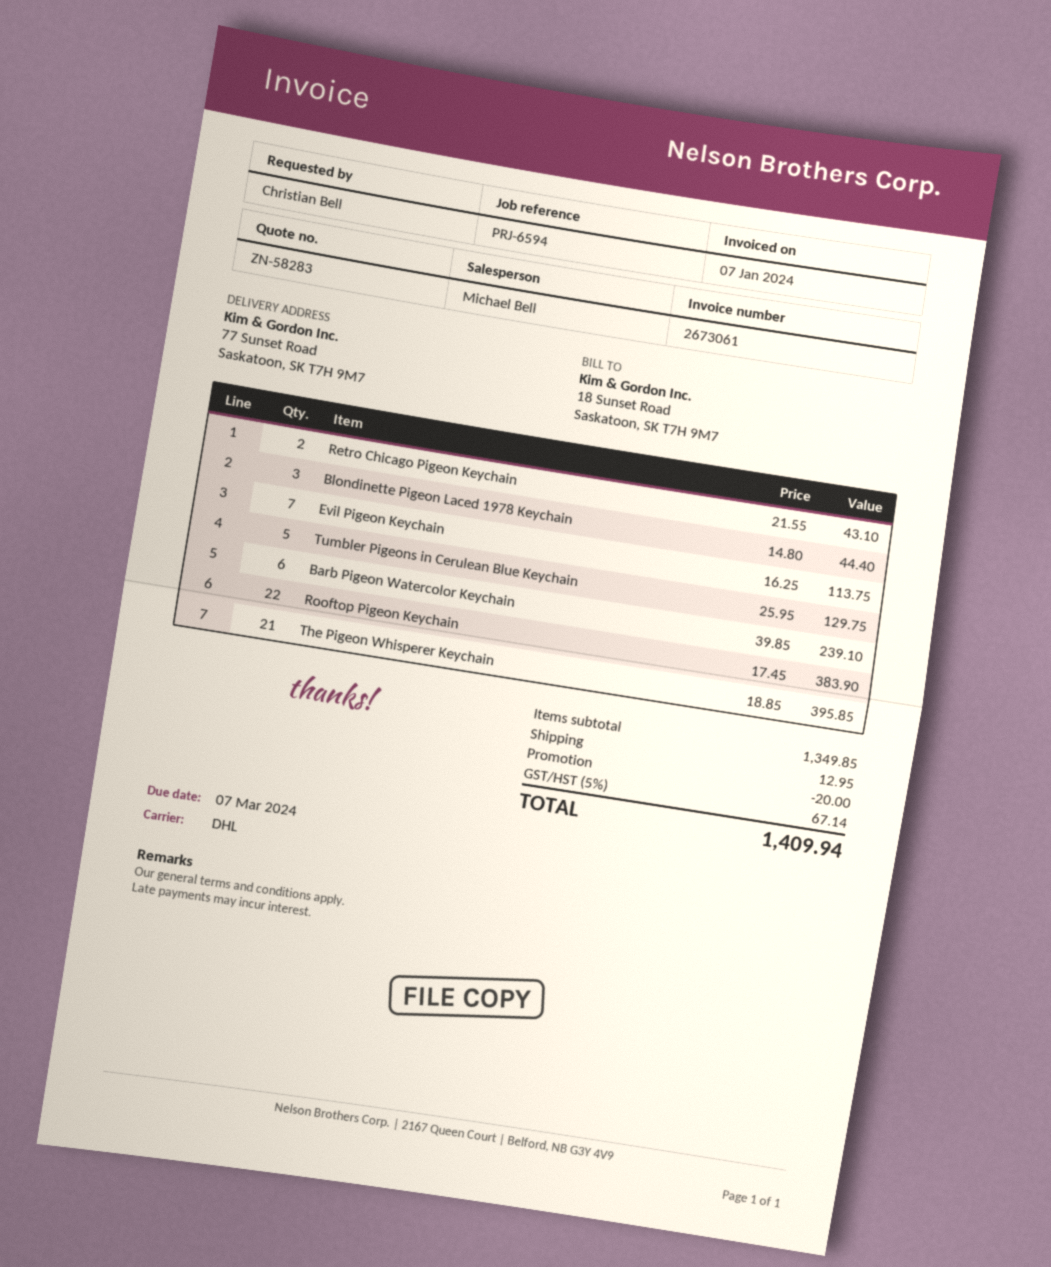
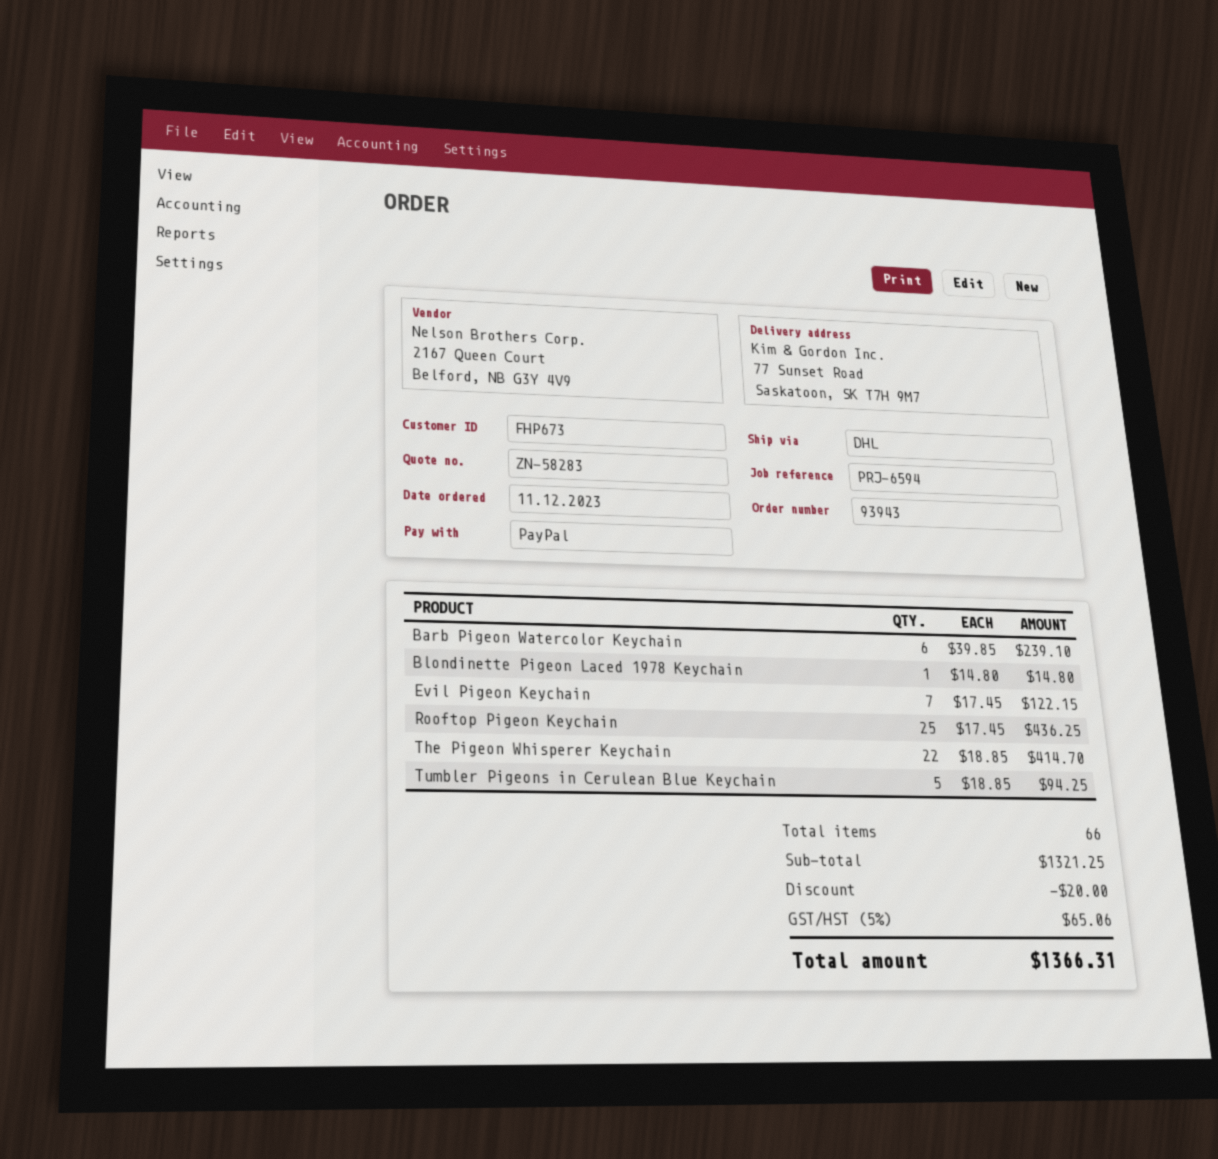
Retro Chicago Pigeon Keychain: 2 x 21.55 = 43.10 -> none
Blondinette Pigeon Laced 1978 Keychain: 3 x 14.80 = 44.40 -> 1 x 14.80 = 14.80
Evil Pigeon Keychain: 7 x 16.25 = 113.75 -> 7 x 17.45 = 122.15
Tumbler Pigeons in Cerulean Blue Keychain: 5 x 25.95 = 129.75 -> 5 x 18.85 = 94.25
Rooftop Pigeon Keychain: 22 x 17.45 = 383.90 -> 25 x 17.45 = 436.25
The Pigeon Whisperer Keychain: 21 x 18.85 = 395.85 -> 22 x 18.85 = 414.70
subtotal: 1349.85 -> 1321.25
shipping: 12.95 -> none
tax: 5% = 67.14 -> 5% = 65.06
total: 1409.94 -> 1366.31

